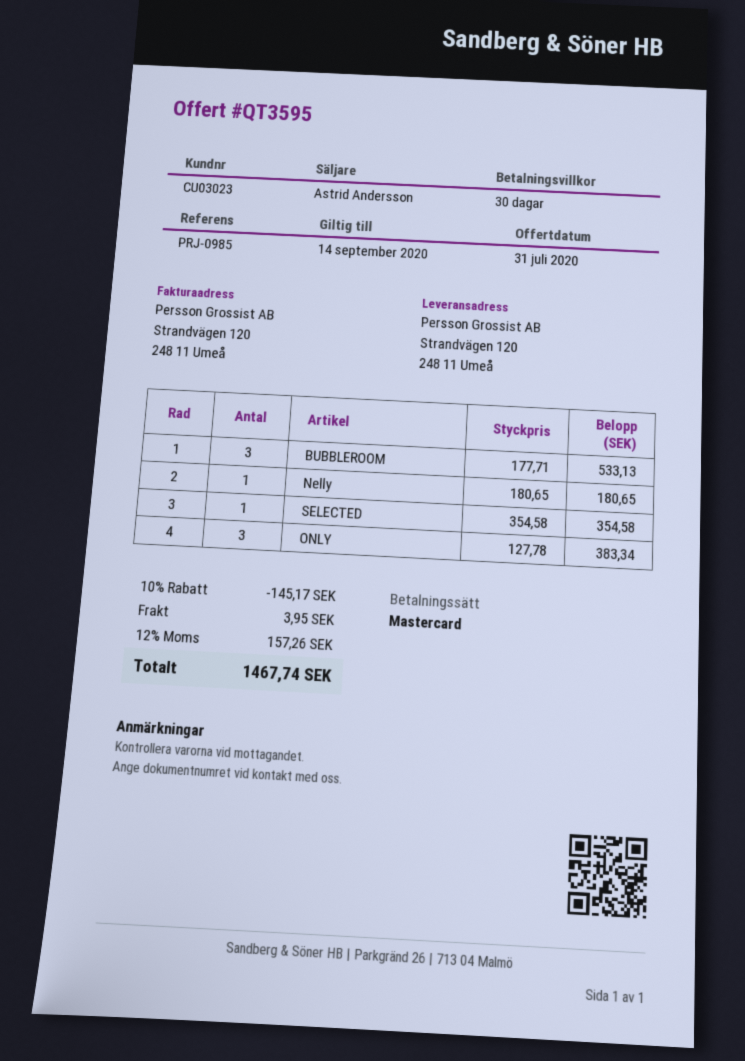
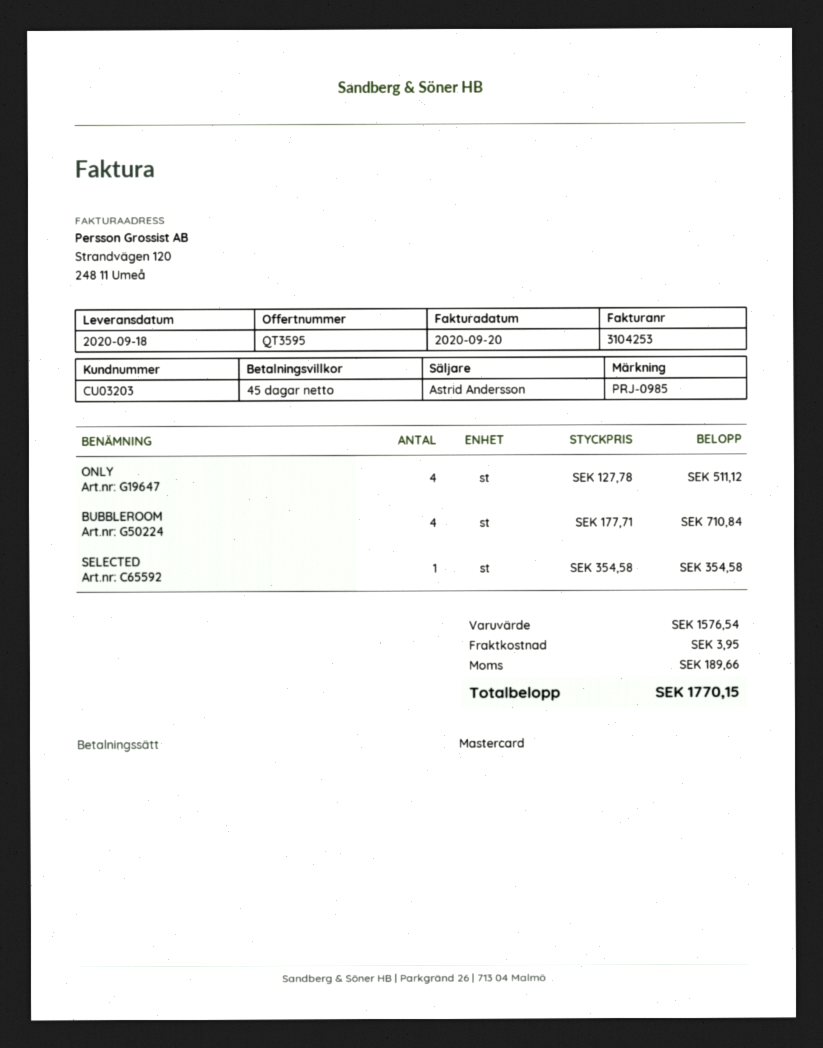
payment terms: 30 days -> 45 days
customer number: CU03023 -> CU03203
BUBBLEROOM: 3 x 177.71 = 533.13 -> 4 x 177.71 = 710.84
Nelly: 1 x 180.65 = 180.65 -> none
ONLY: 3 x 127.78 = 383.34 -> 4 x 127.78 = 511.12
discount: 10% = 145.17 -> none
tax: 157.26 -> 189.66
total: 1467.74 -> 1770.15

